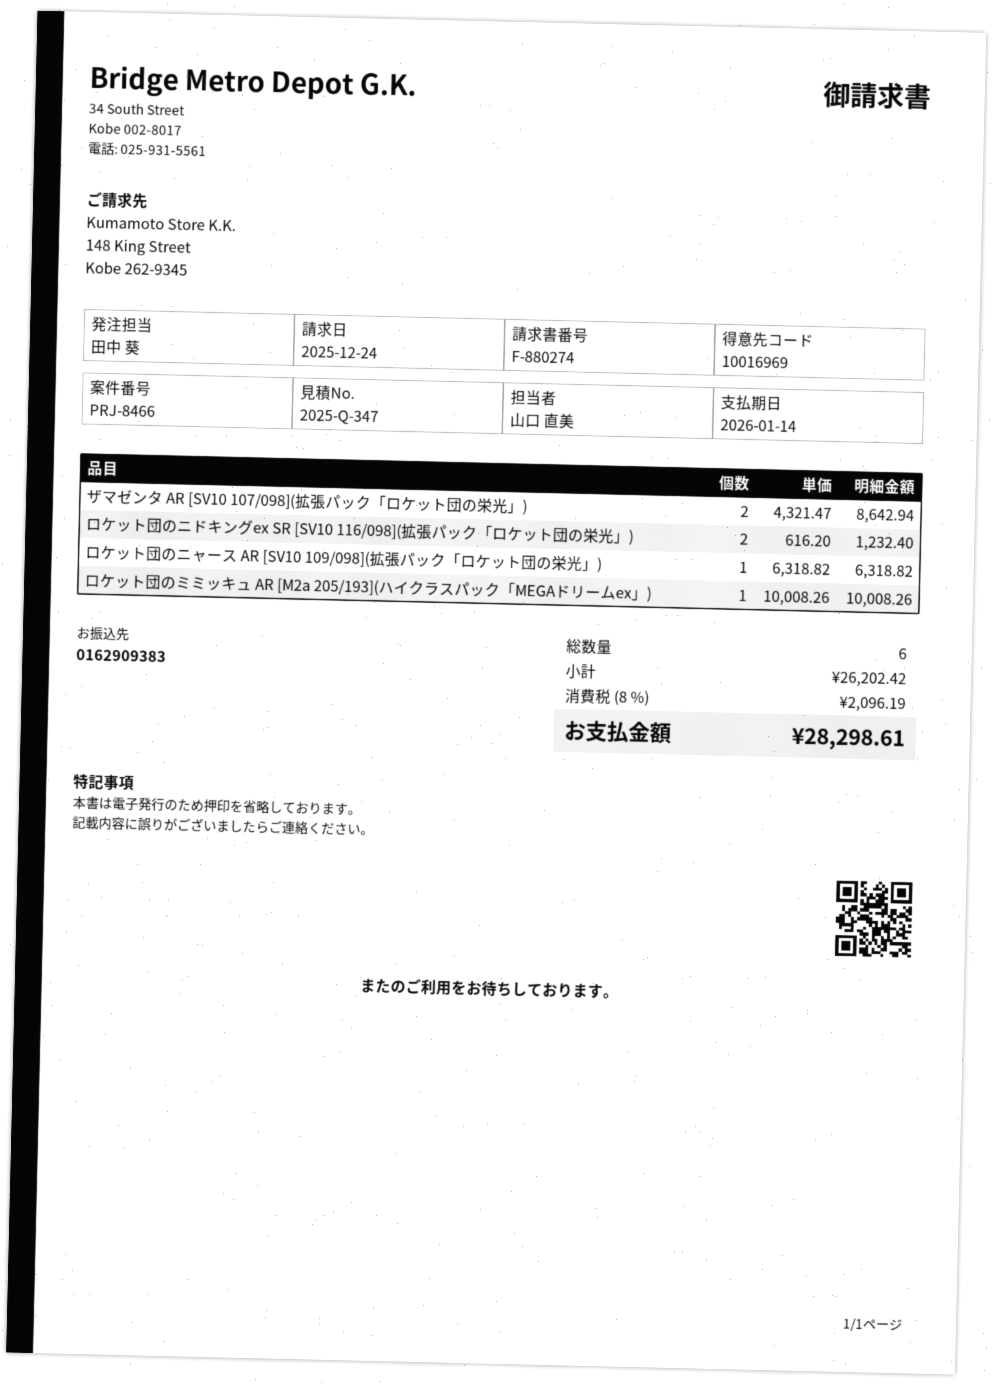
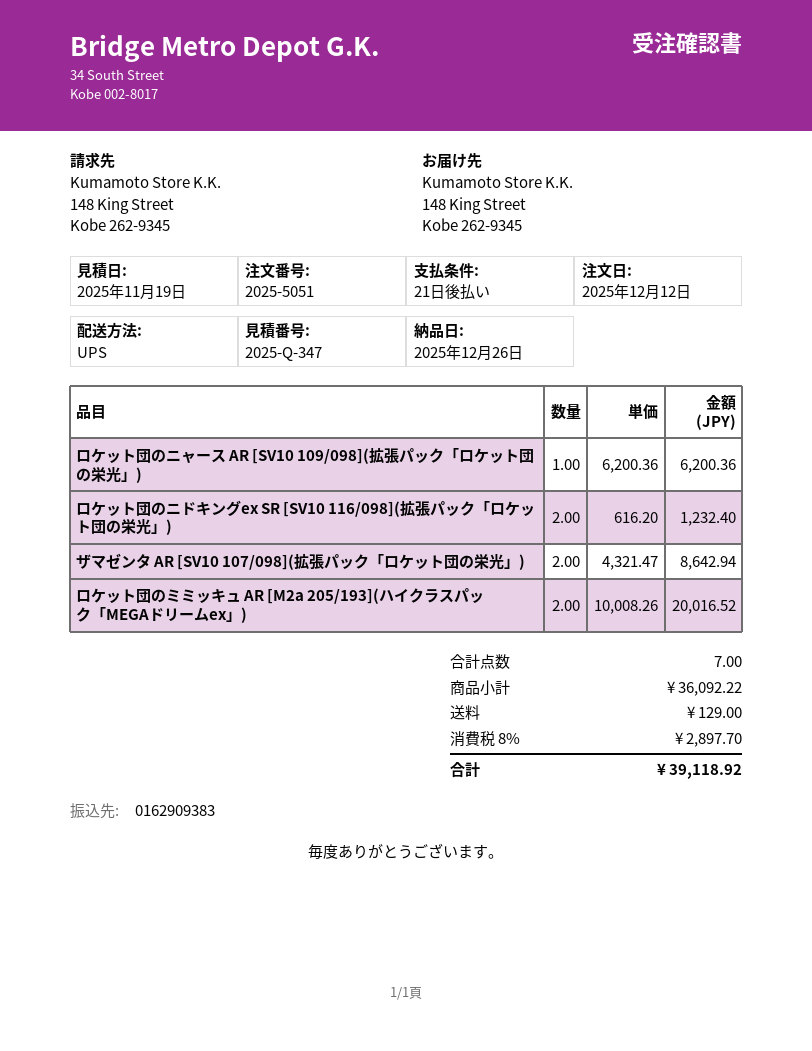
ロケット団のニャース AR [SV10 109/098](拡張パック「ロケット団の栄光」): 1 x 6318.82 = 6318.82 -> 1 x 6200.36 = 6200.36
ロケット団のミミッキュ AR [M2a 205/193](ハイクラスパック「MEGAドリームex」): 1 x 10008.26 = 10008.26 -> 2 x 10008.26 = 20016.52
total quantity: 6 -> 7
subtotal: 26202.42 -> 36092.22
shipping: none -> 129.00
tax: 8% = 2096.19 -> 8% = 2897.70
total: 28298.61 -> 39118.92

